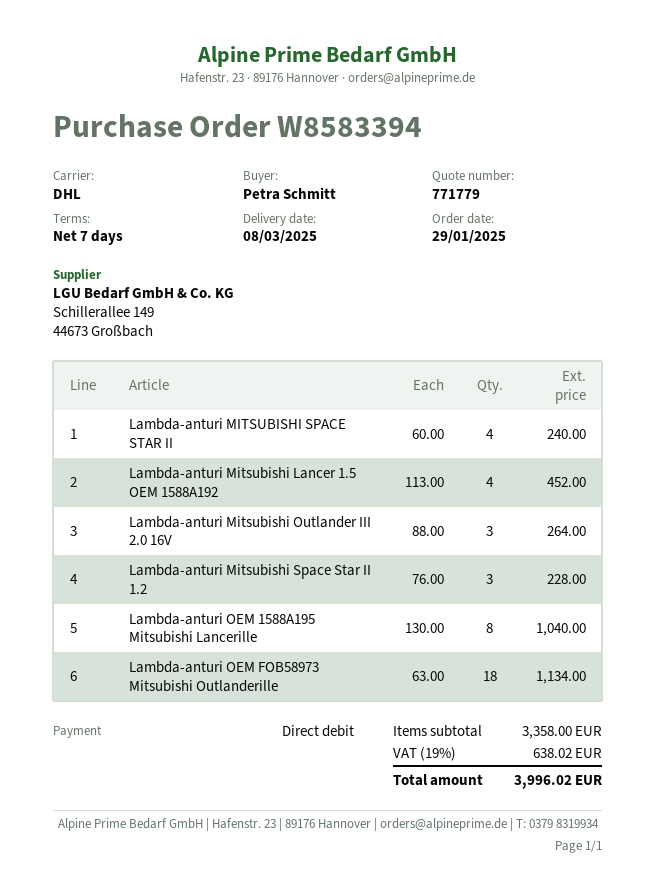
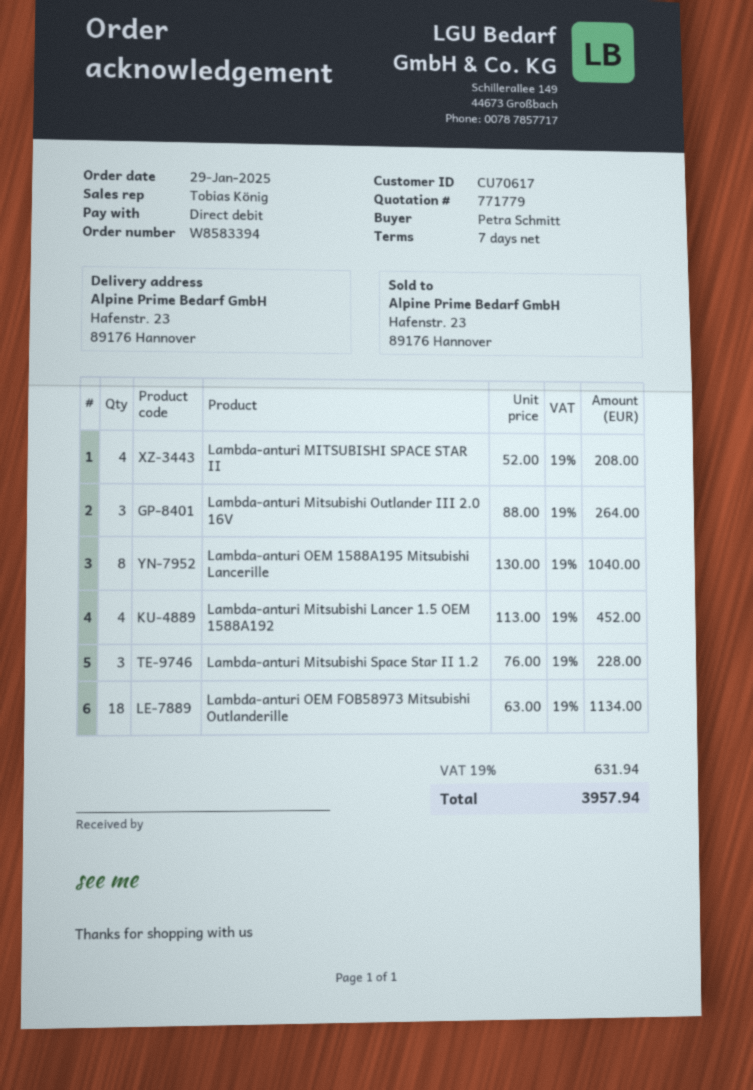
Lambda-anturi MITSUBISHI SPACE STAR II: 4 x 60.00 = 240.00 -> 4 x 52.00 = 208.00
tax: 19% = 638.02 -> 19% = 631.94
total: 3996.02 -> 3957.94

